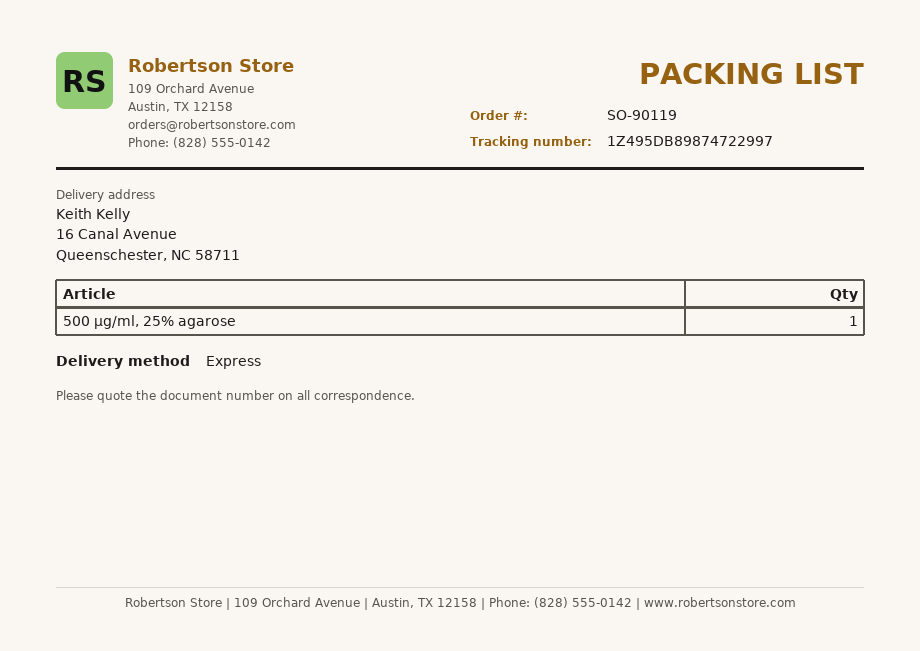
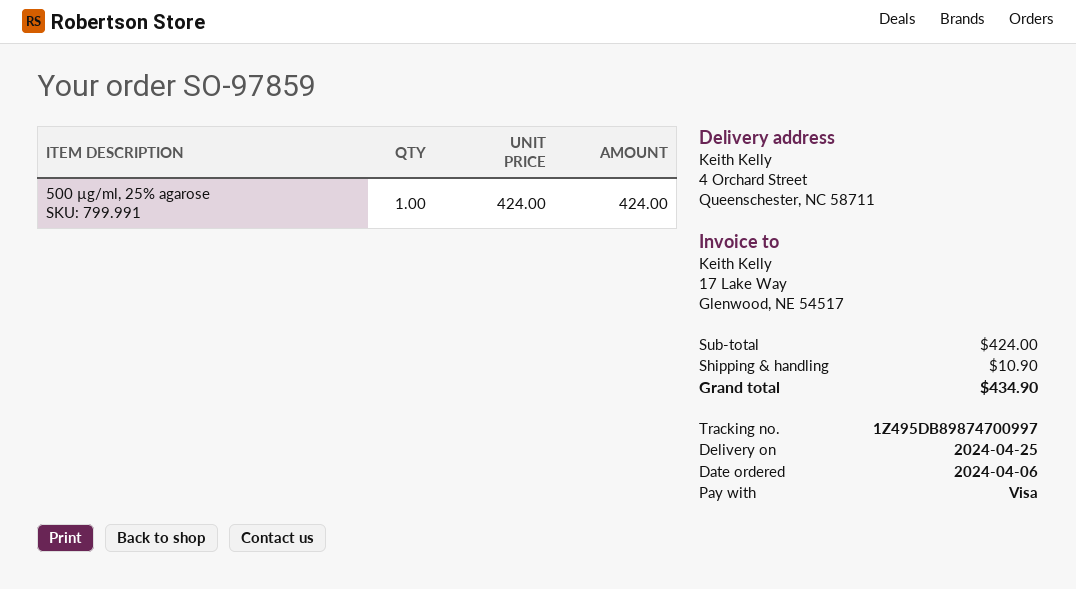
order number: SO-90119 -> SO-97859
tracking number: 1Z495DB89874722997 -> 1Z495DB89874700997
ship to: 16 Canal Avenue, Queenschester, NC 58711 -> 4 Orchard Street, Queenschester, NC 58711

